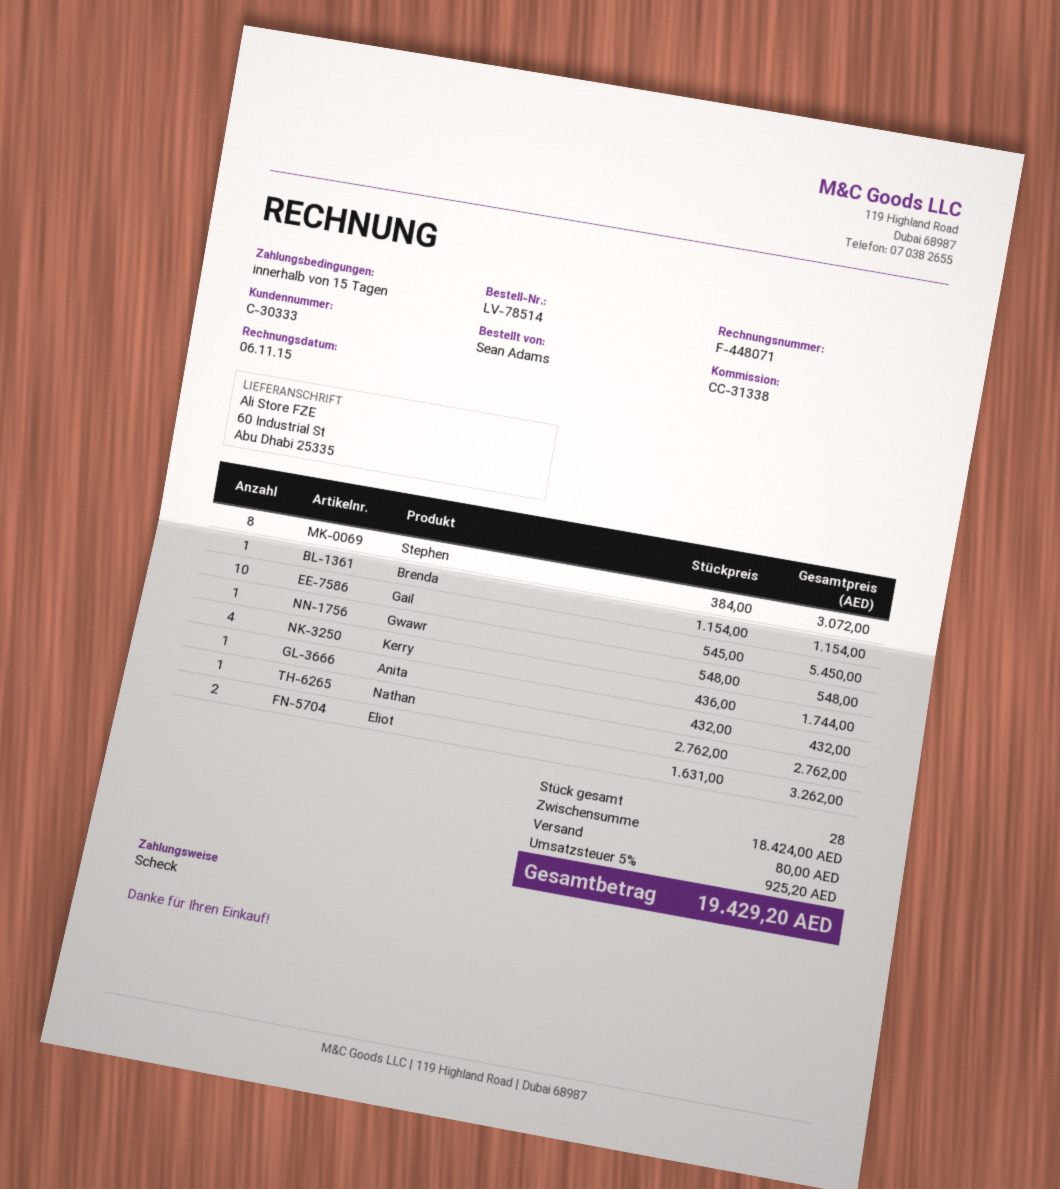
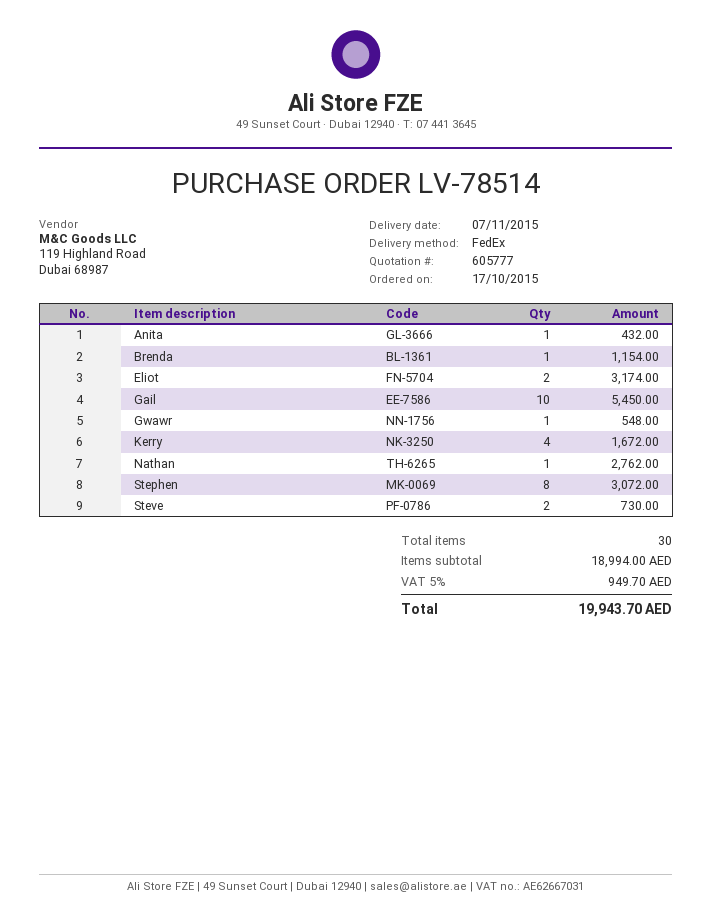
Kerry: 4 for 1744.00 -> 4 for 1672.00
Eliot: 2 for 3262.00 -> 2 for 3174.00
Steve: none -> 2 for 730.00
total quantity: 28 -> 30
subtotal: 18424.00 -> 18994.00
shipping: 80.00 -> none
tax: 5% = 925.20 -> 5% = 949.70
total: 19429.20 -> 19943.70

